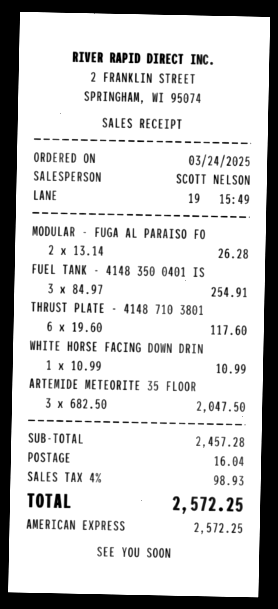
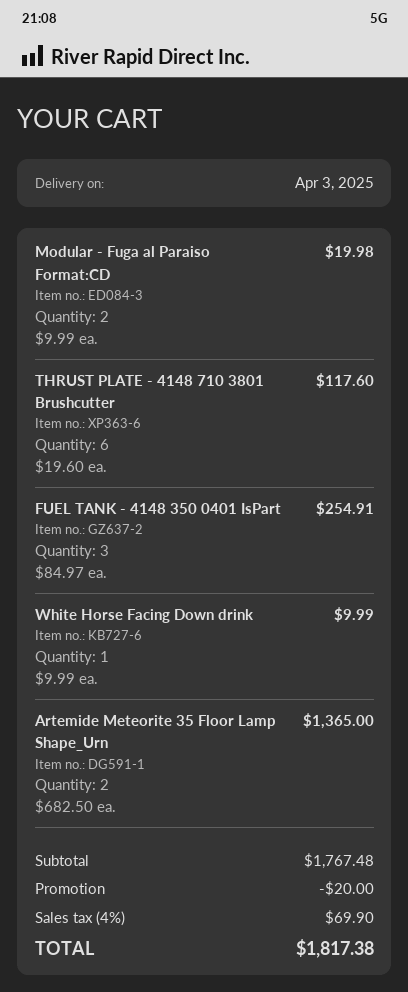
MODULAR - FUGA AL PARAISO FO: 2 x 13.14 = 26.28 -> 2 x 9.99 = 19.98
WHITE HORSE FACING DOWN DRIN: 1 x 10.99 = 10.99 -> 1 x 9.99 = 9.99
ARTEMIDE METEORITE 35 FLOOR: 3 x 682.50 = 2047.50 -> 2 x 682.50 = 1365.00
subtotal: 2457.28 -> 1767.48
discount: none -> 20.00
shipping: 16.04 -> none
tax: 4% = 98.93 -> 4% = 69.90
total: 2572.25 -> 1817.38

